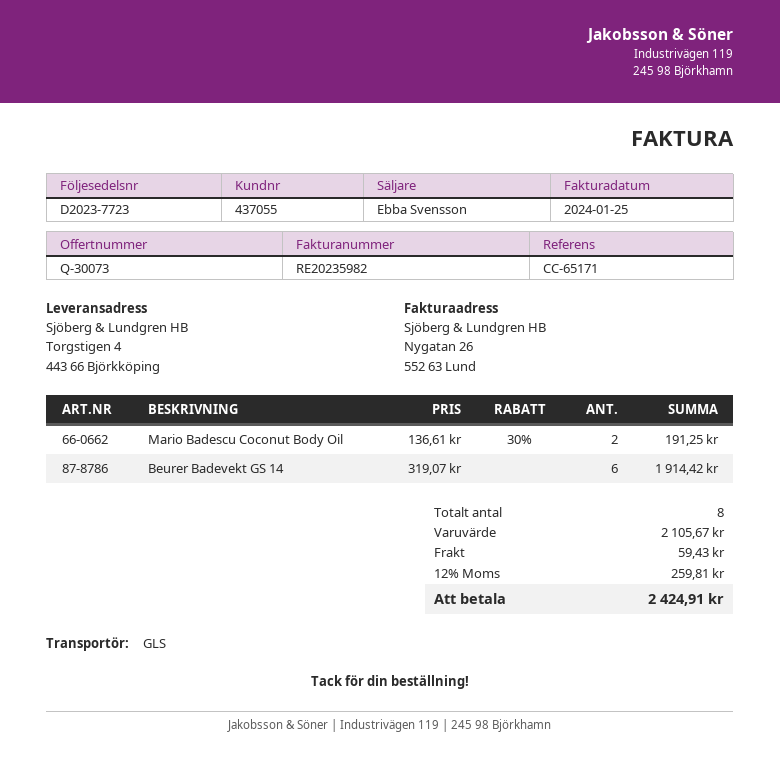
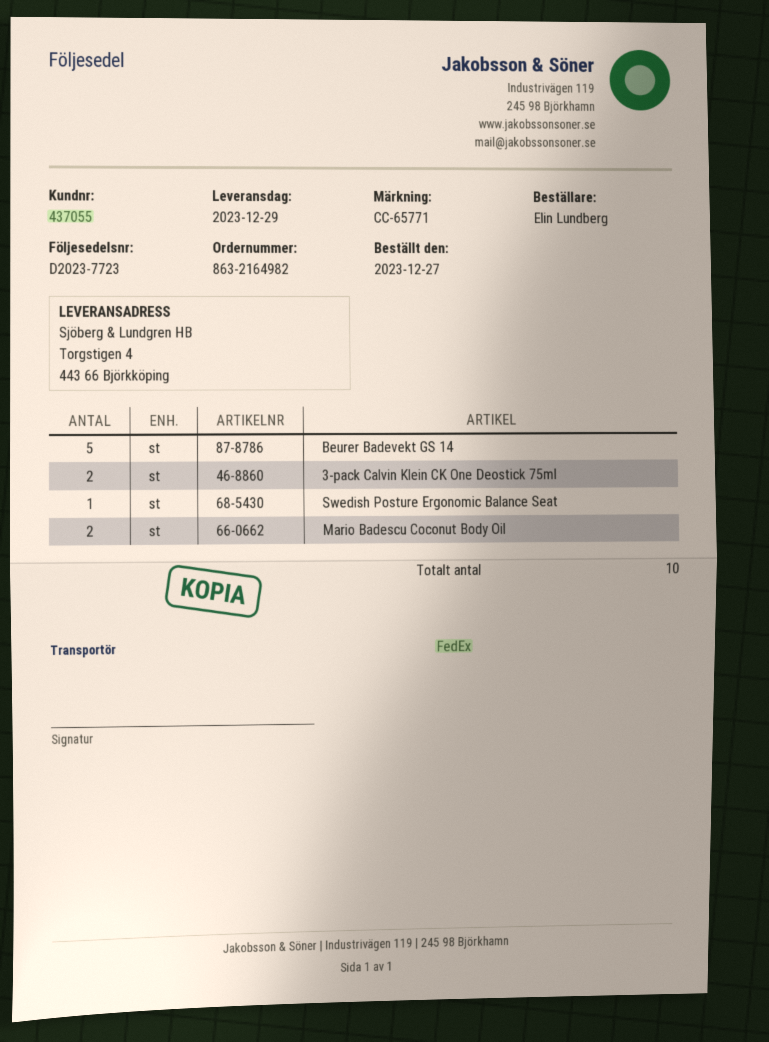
reference: CC-65171 -> CC-65771
shipping method: GLS -> FedEx
Beurer Badevekt GS 14: 6 -> 5
3-pack Calvin Klein CK One Deostick 75ml: none -> 2
Swedish Posture Ergonomic Balance Seat: none -> 1
total quantity: 8 -> 10

